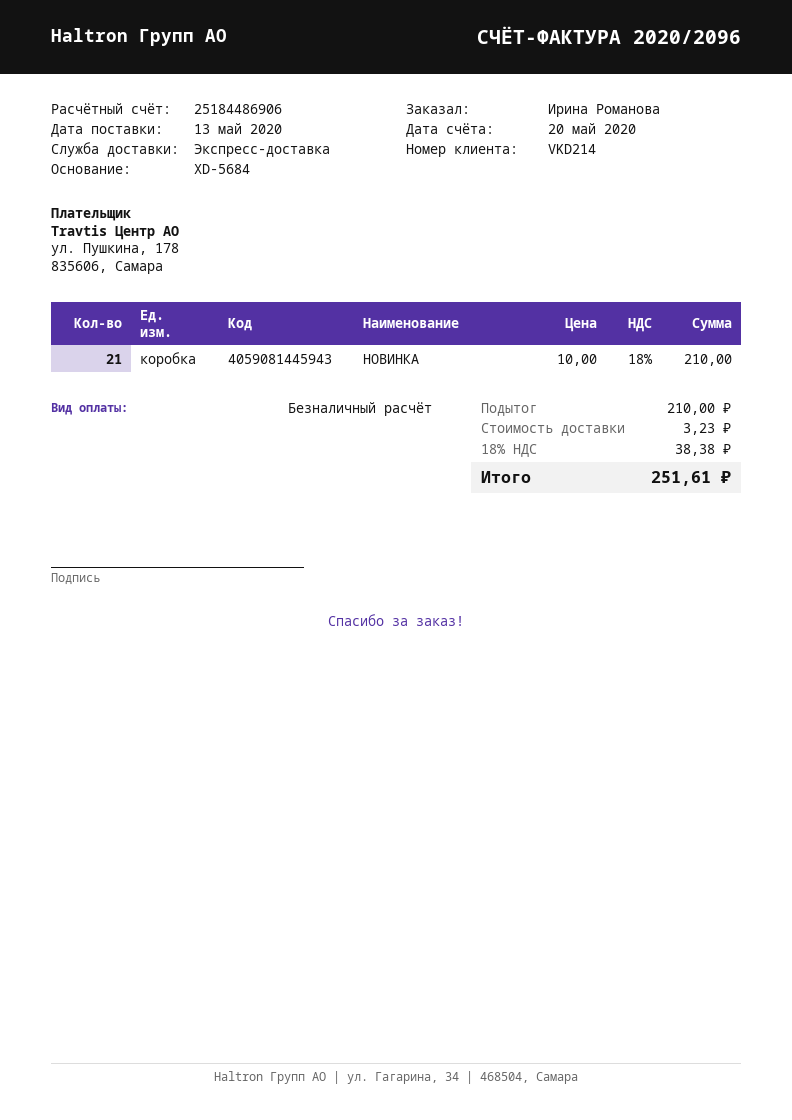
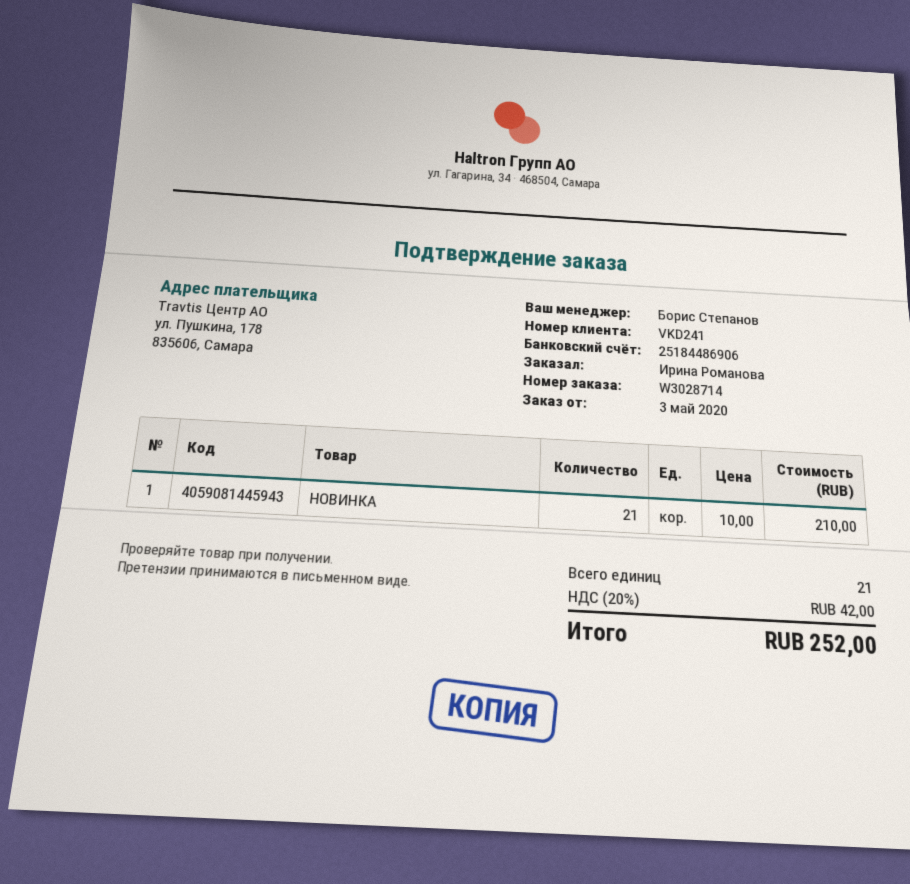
customer number: VKD214 -> VKD241
shipping: 3.23 -> none
tax: 18% = 38.38 -> 20% = 42.00
total: 251.61 -> 252.00

